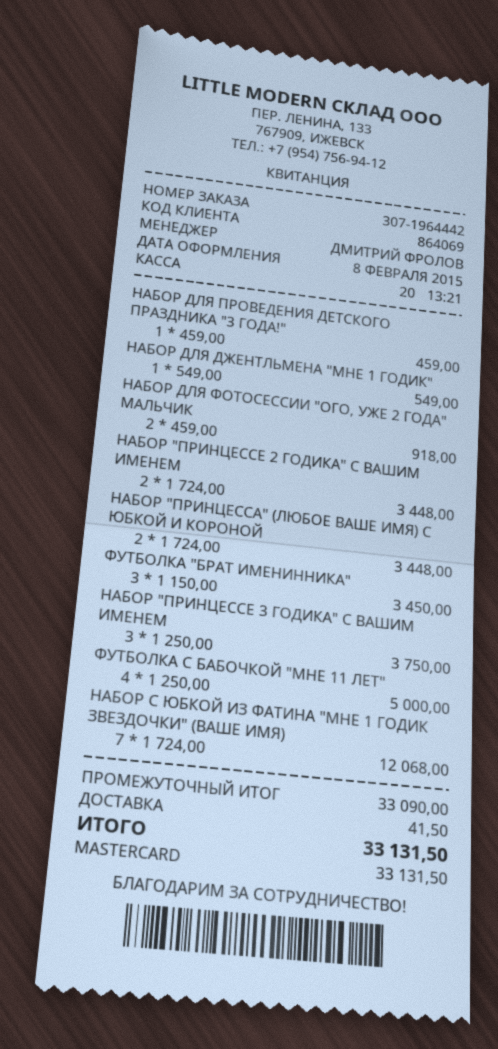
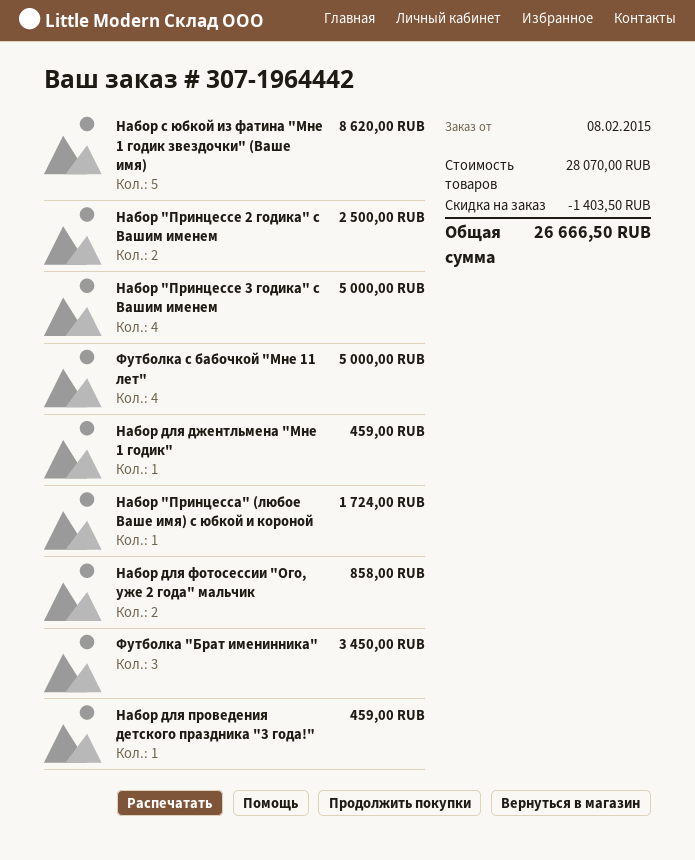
НАБОР ДЛЯ ДЖЕНТЛЬМЕНА "МНЕ 1 ГОДИК": 1 for 549.00 -> 1 for 459.00
НАБОР ДЛЯ ФОТОСЕССИИ "ОГО, УЖЕ 2 ГОДА" МАЛЬЧИК: 2 for 918.00 -> 2 for 858.00
НАБОР "ПРИНЦЕССЕ 2 ГОДИКА" С ВАШИМ ИМЕНЕМ: 2 for 3448.00 -> 2 for 2500.00
НАБОР "ПРИНЦЕССА" (ЛЮБОЕ ВАШЕ ИМЯ) С ЮБКОЙ И КОРОНОЙ: 2 for 3448.00 -> 1 for 1724.00
НАБОР "ПРИНЦЕССЕ 3 ГОДИКА" С ВАШИМ ИМЕНЕМ: 3 for 3750.00 -> 4 for 5000.00
НАБОР С ЮБКОЙ ИЗ ФАТИНА "МНЕ 1 ГОДИК ЗВЕЗДОЧКИ" (ВАШЕ ИМЯ): 7 for 12068.00 -> 5 for 8620.00
subtotal: 33090.00 -> 28070.00
discount: none -> 1403.50
shipping: 41.50 -> none
total: 33131.50 -> 26666.50

